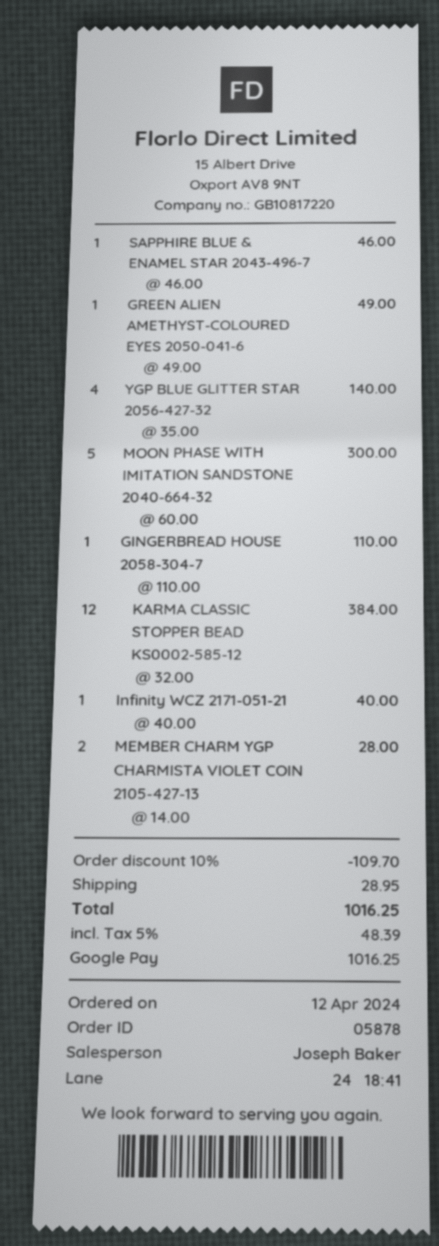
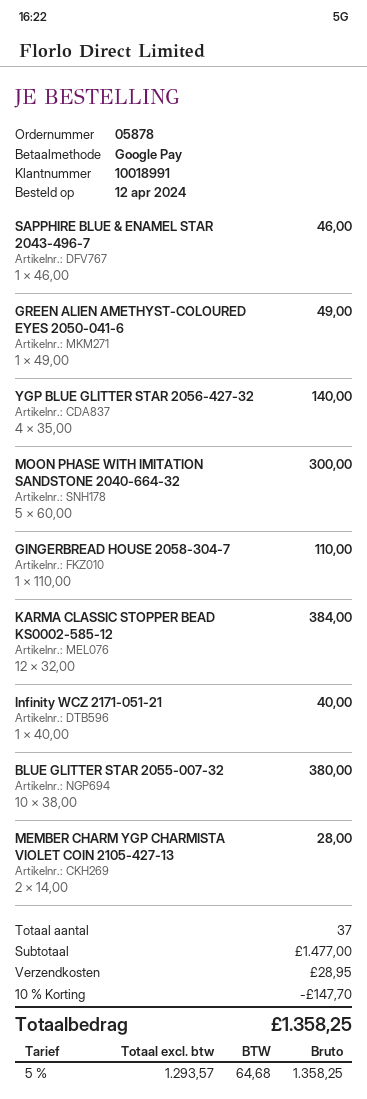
BLUE GLITTER STAR 2055-007-32: none -> 10 x 38.00 = 380.00
discount: 10% = 109.70 -> 10% = 147.70
tax: 5% = 48.39 -> 5% = 64.68
total: 1016.25 -> 1358.25

